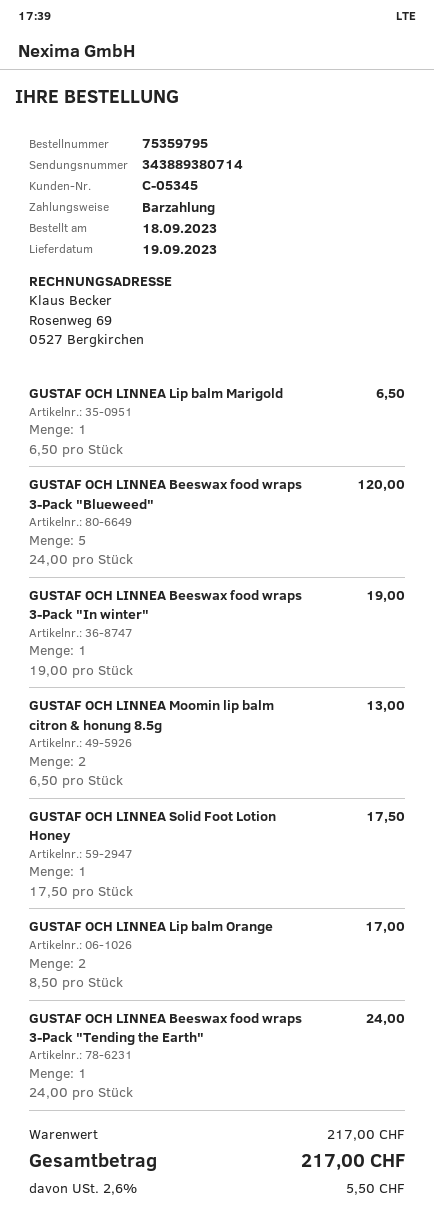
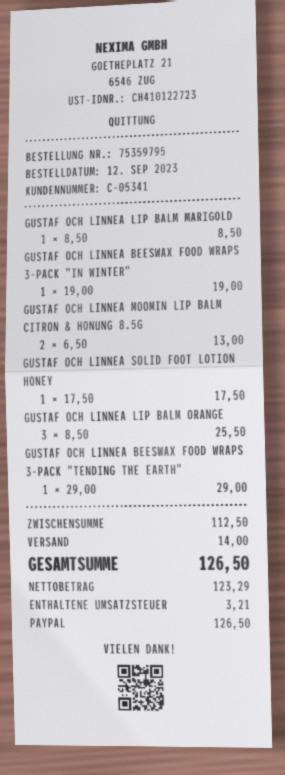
order date: 2023-09-18 -> 2023-09-12
customer number: C-05345 -> C-05341
payment method: cash -> PayPal
GUSTAF OCH LINNEA Lip balm Marigold: 1 x 6.50 = 6.50 -> 1 x 8.50 = 8.50
GUSTAF OCH LINNEA Beeswax food wraps 3-Pack "Blueweed": 5 x 24.00 = 120.00 -> none
GUSTAF OCH LINNEA Lip balm Orange: 2 x 8.50 = 17.00 -> 3 x 8.50 = 25.50
GUSTAF OCH LINNEA Beeswax food wraps 3-Pack "Tending the Earth": 1 x 24.00 = 24.00 -> 1 x 29.00 = 29.00
subtotal: 217.00 -> 112.50
shipping: none -> 14.00
tax: 5.50 -> 3.21
total: 217.00 -> 126.50

